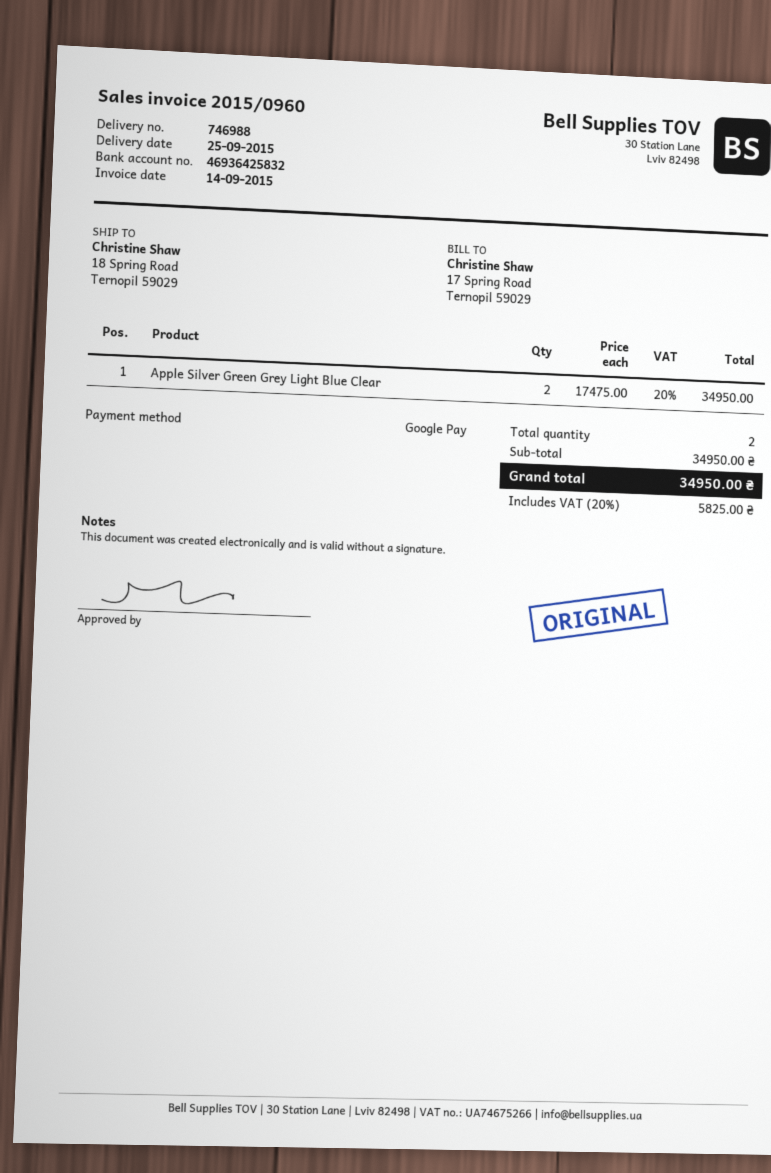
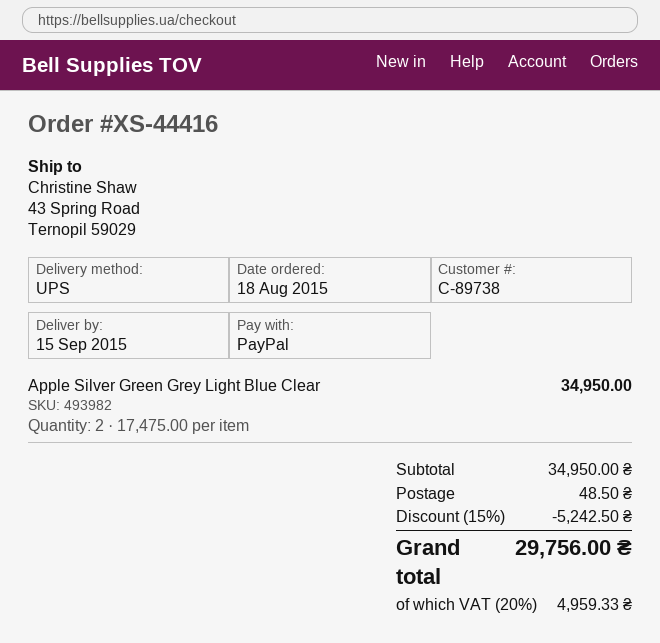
delivery date: 2015-09-25 -> 2015-09-15
payment method: Google Pay -> PayPal
ship to: 18 Spring Road, Ternopil 59029 -> 43 Spring Road, Ternopil 59029
discount: none -> 15% = 5242.50
shipping: none -> 48.50
tax: 20% = 5825.00 -> 20% = 4959.33
total: 34950.00 -> 29756.00

